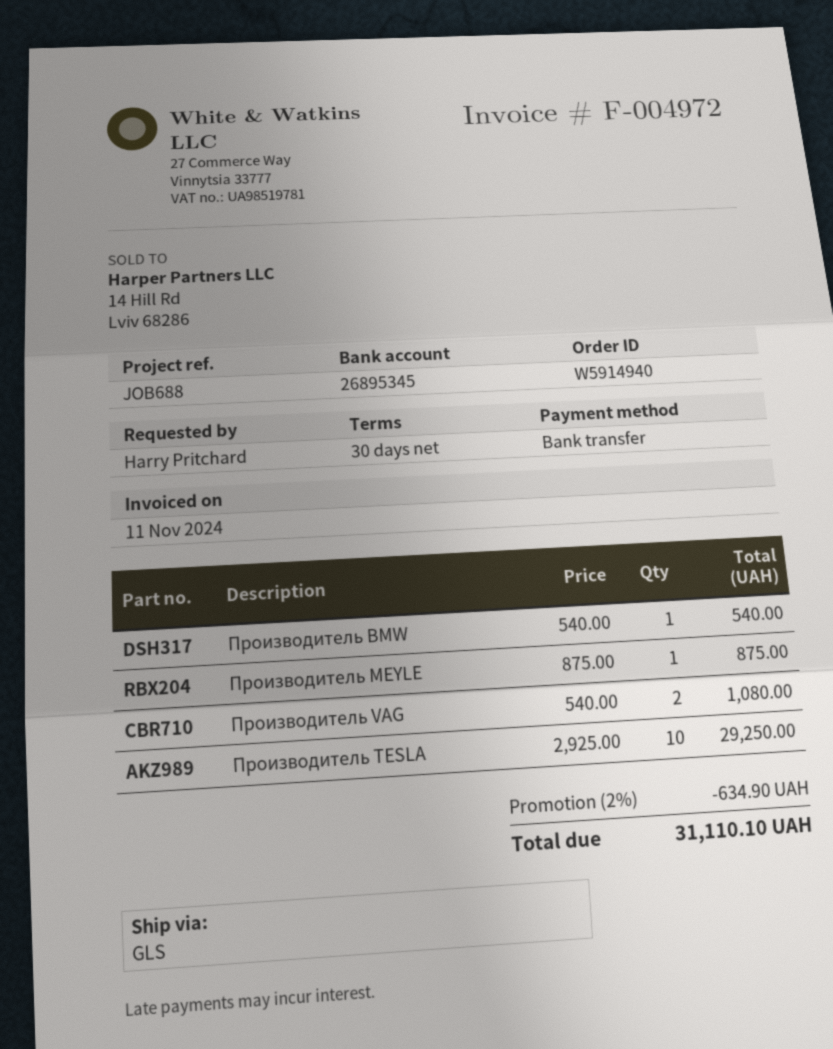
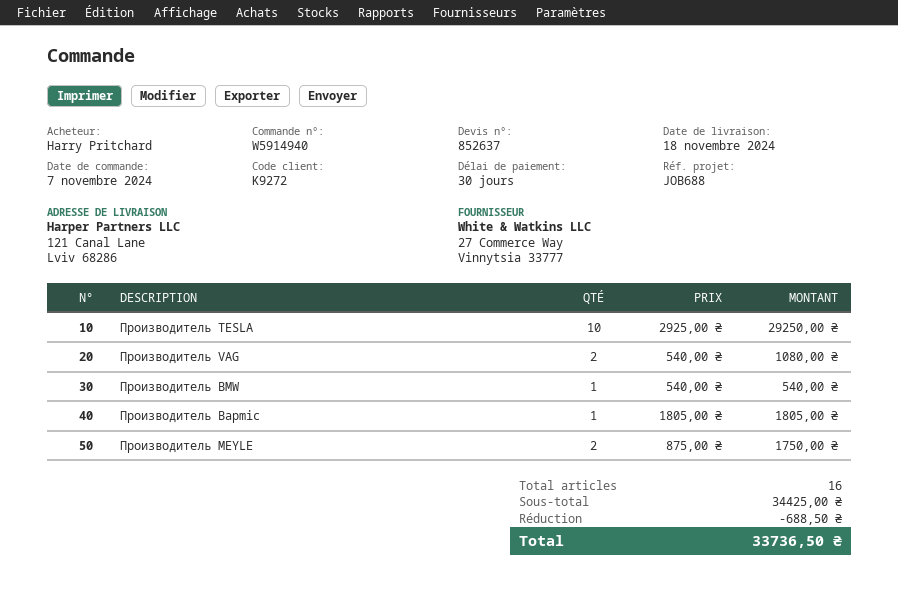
Производитель MEYLE: 1 x 875.00 = 875.00 -> 2 x 875.00 = 1750.00
Производитель Bapmic: none -> 1 x 1805.00 = 1805.00
discount: 634.90 -> 688.50
total: 31110.10 -> 33736.50

